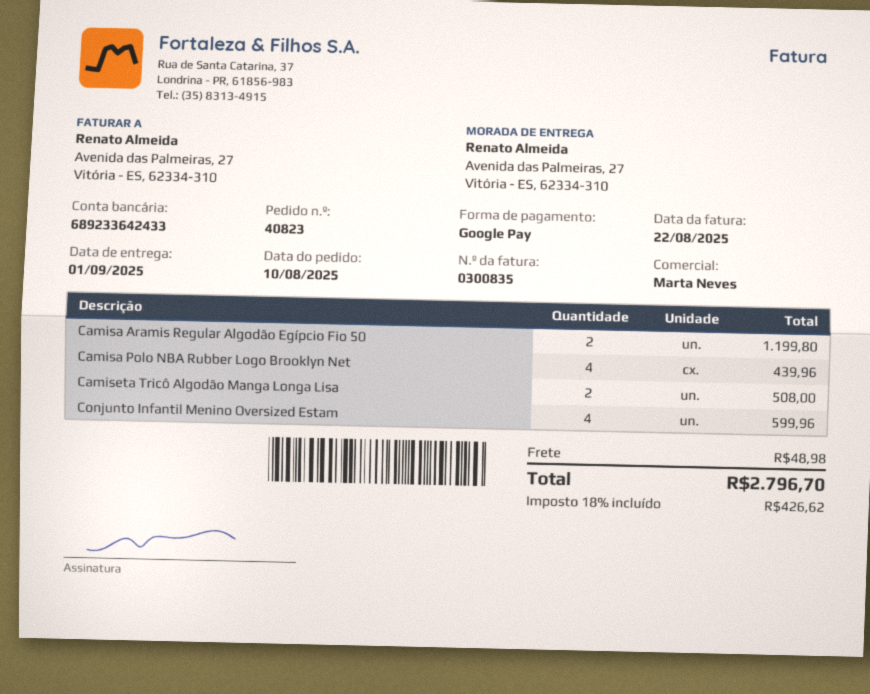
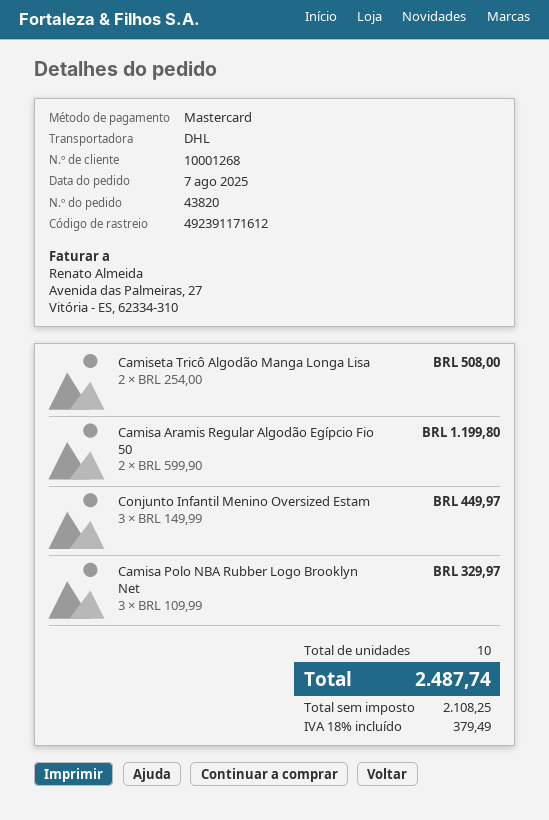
order number: 40823 -> 43820
order date: 2025-08-10 -> 2025-08-07
payment method: Google Pay -> Mastercard
Camisa Polo NBA Rubber Logo Brooklyn Net: 4 for 439.96 -> 3 for 329.97
Conjunto Infantil Menino Oversized Estam: 4 for 599.96 -> 3 for 449.97
shipping: 48.98 -> none
tax: 18% = 426.62 -> 18% = 379.49
total: 2796.70 -> 2487.74

